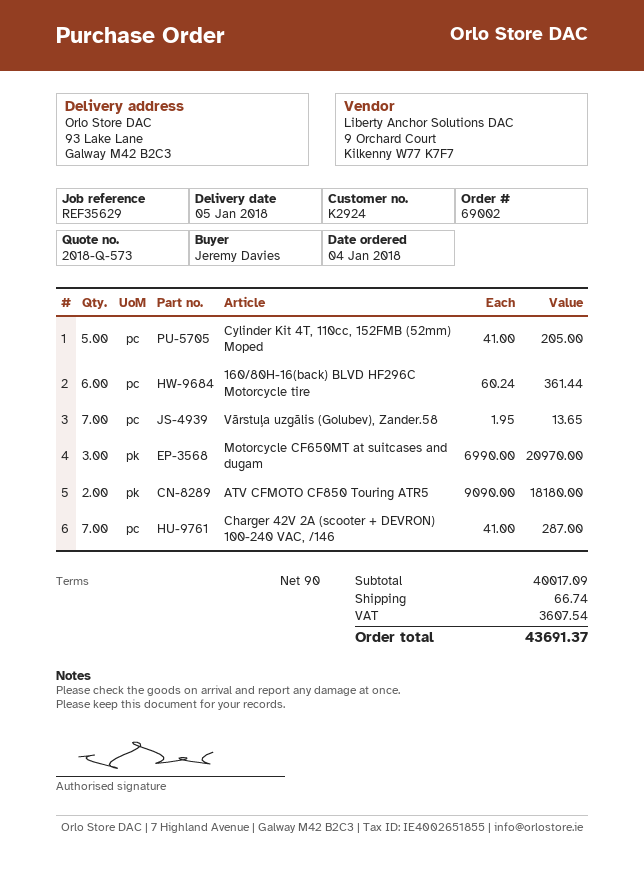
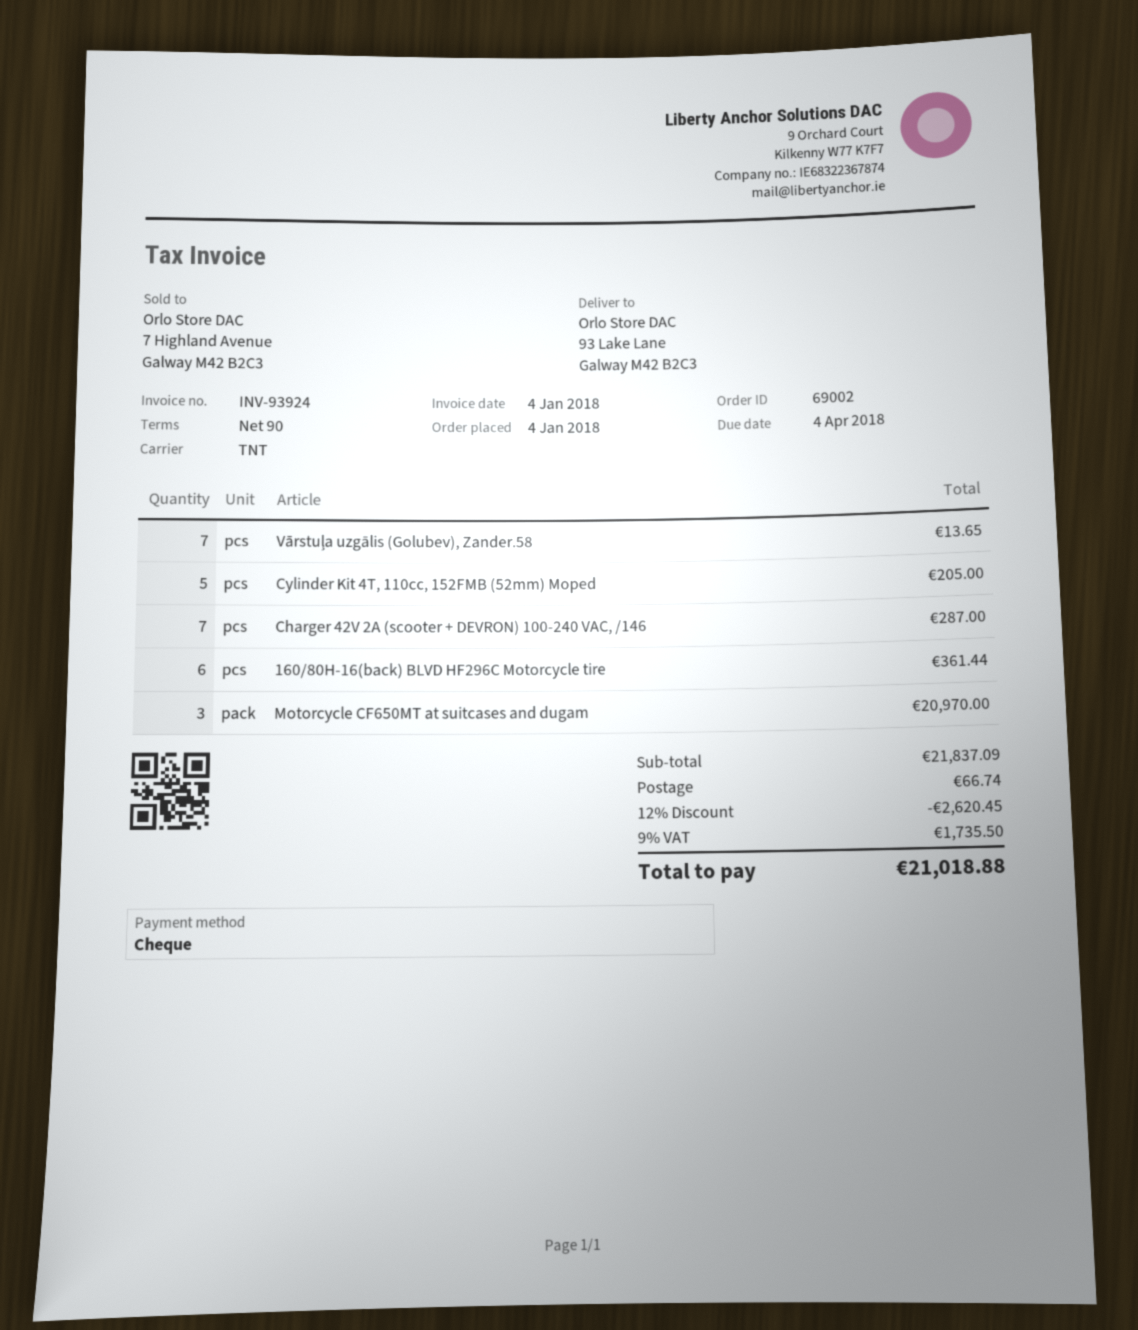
ATV CFMOTO CF850 Touring ATR5: 2 for 18180.00 -> none
subtotal: 40017.09 -> 21837.09
discount: none -> 12% = 2620.45
tax: 3607.54 -> 1735.50
total: 43691.37 -> 21018.88

